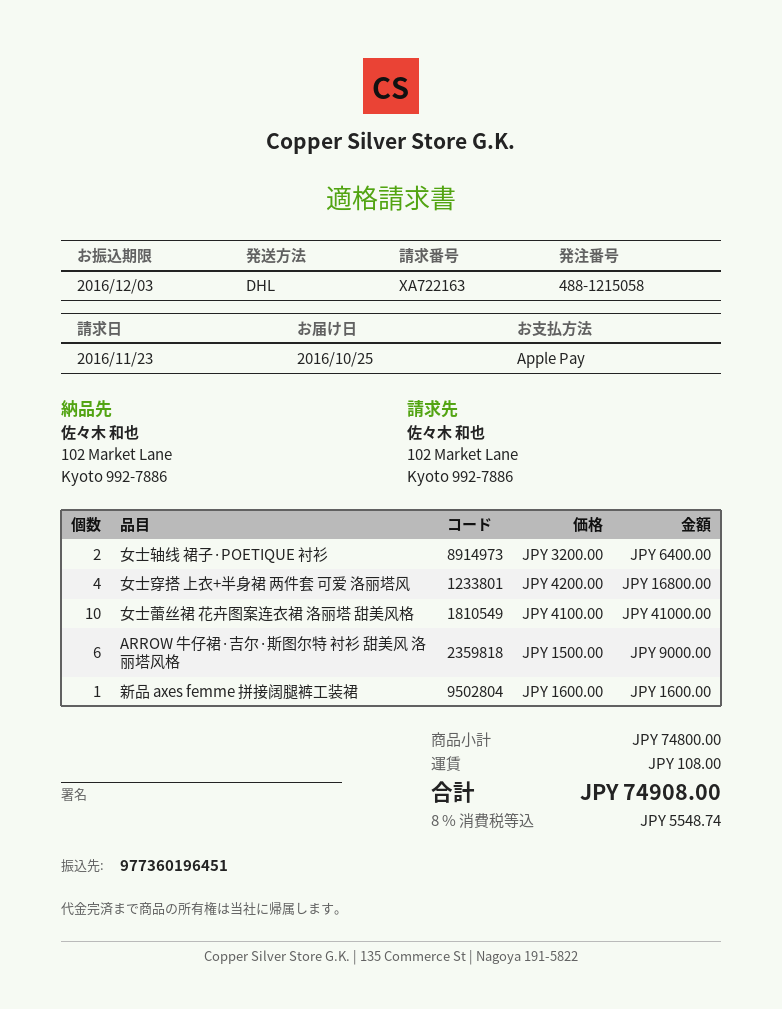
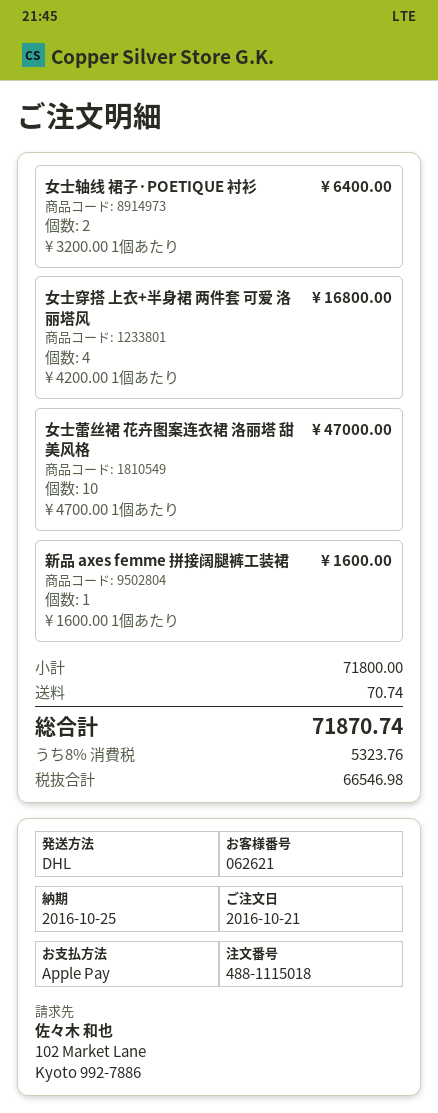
order number: 488-1215058 -> 488-1115018
女士蕾丝裙 花卉图案连衣裙 洛丽塔 甜美风格: 10 x 4100.00 = 41000.00 -> 10 x 4700.00 = 47000.00
ARROW 牛仔裙·吉尔·斯图尔特 衬衫 甜美风 洛丽塔风格: 6 x 1500.00 = 9000.00 -> none
subtotal: 74800.00 -> 71800.00
shipping: 108.00 -> 70.74
tax: 8% = 5548.74 -> 8% = 5323.76
total: 74908.00 -> 71870.74

